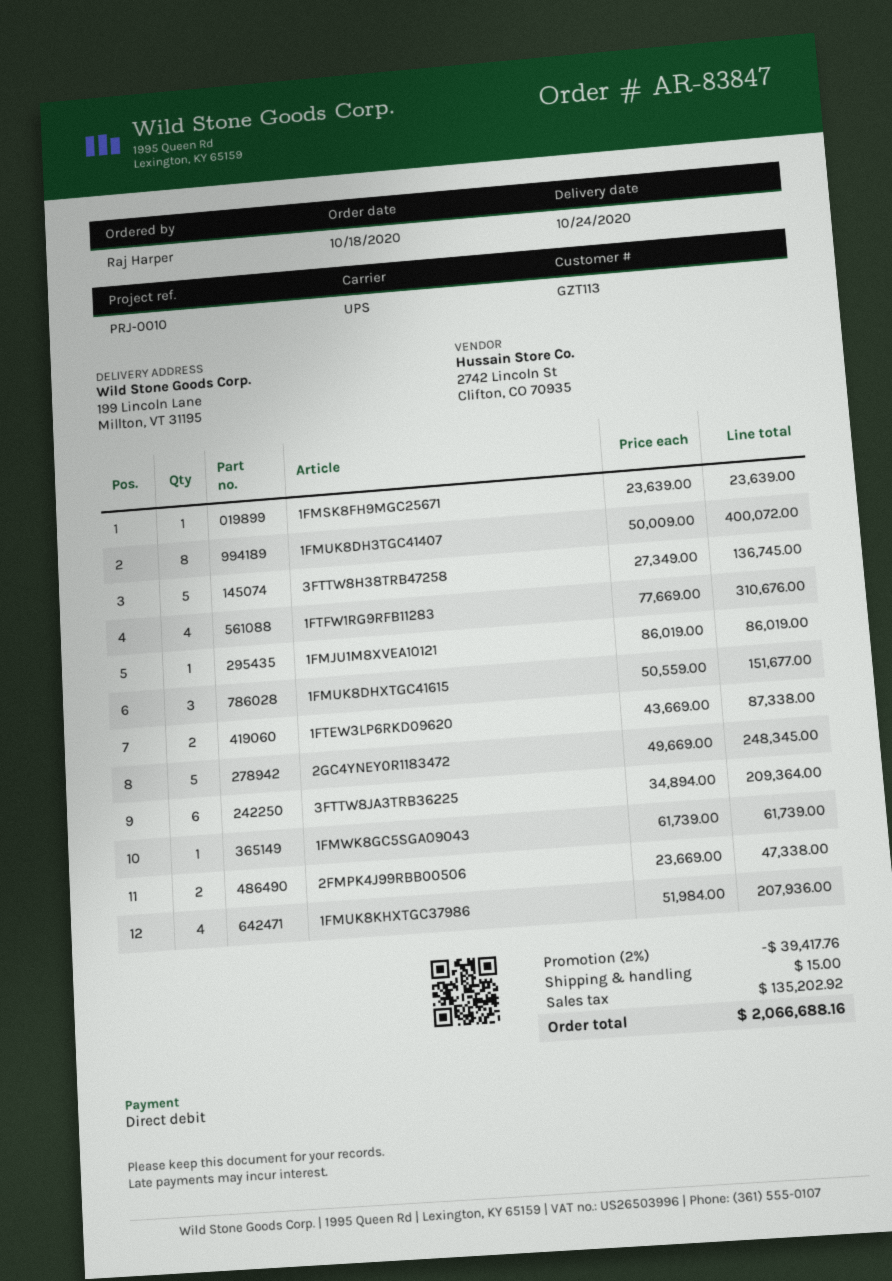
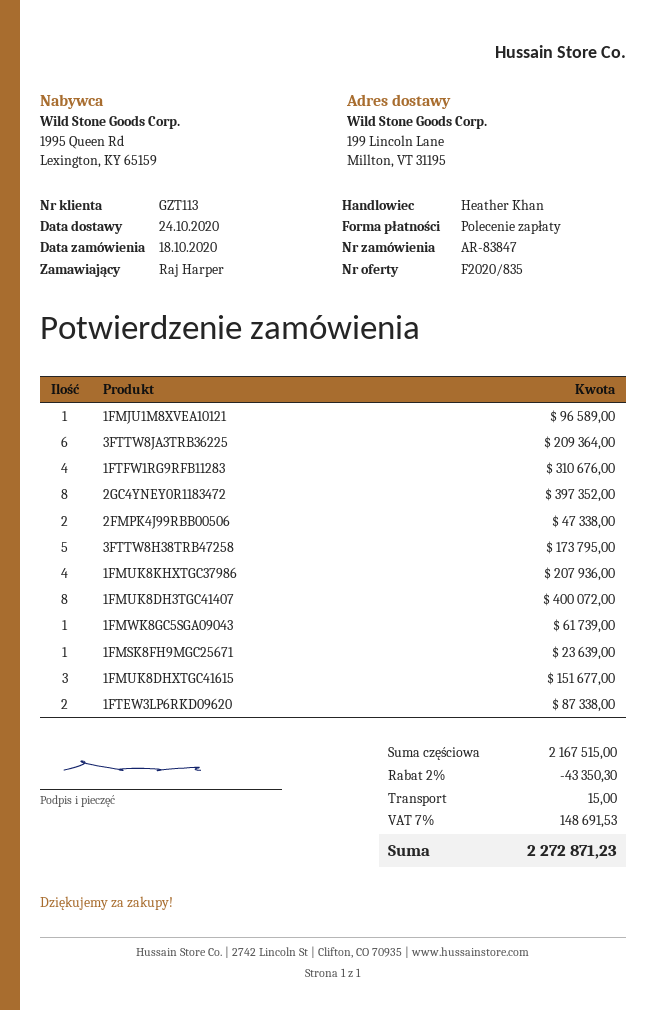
3FTTW8H38TRB47258: 5 for 136745.00 -> 5 for 173795.00
1FMJU1M8XVEA10121: 1 for 86019.00 -> 1 for 96589.00
2GC4YNEY0R1183472: 5 for 248345.00 -> 8 for 397352.00
discount: 2% = 39417.76 -> 2% = 43350.30
tax: 135202.92 -> 148691.53
total: 2066688.16 -> 2272871.23

